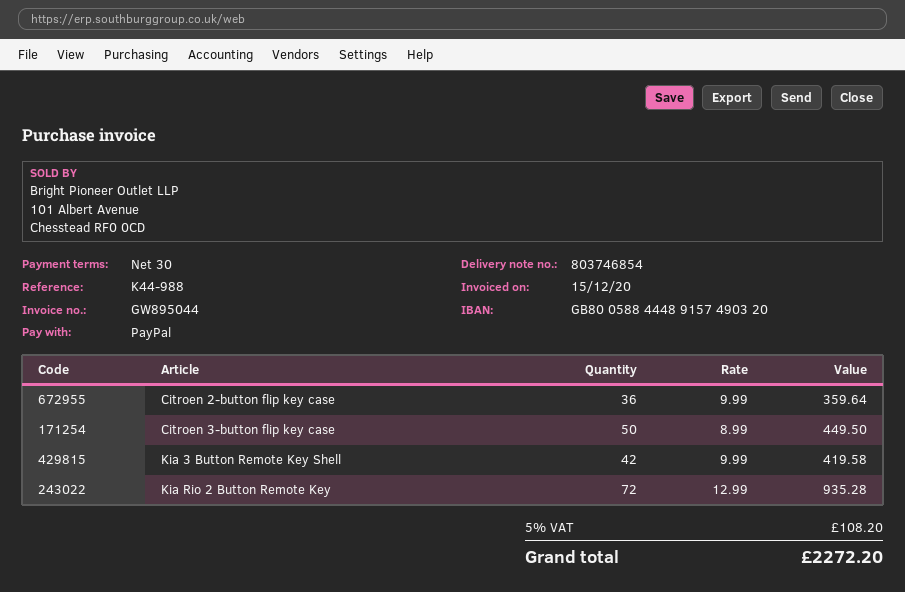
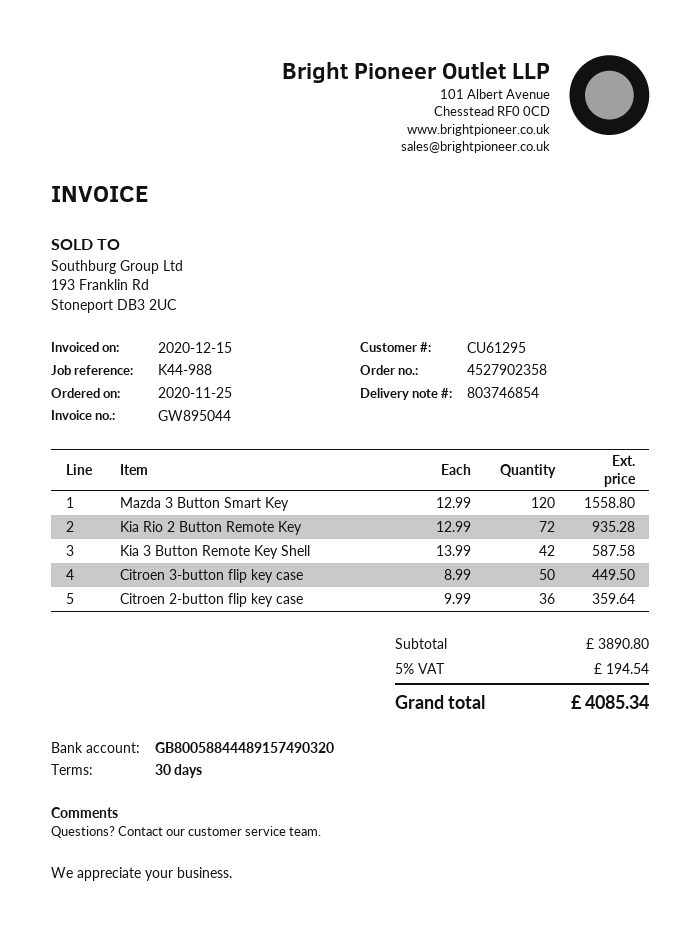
Kia 3 Button Remote Key Shell: 42 x 9.99 = 419.58 -> 42 x 13.99 = 587.58
Mazda 3 Button Smart Key: none -> 120 x 12.99 = 1558.80
tax: 5% = 108.20 -> 5% = 194.54
total: 2272.20 -> 4085.34

